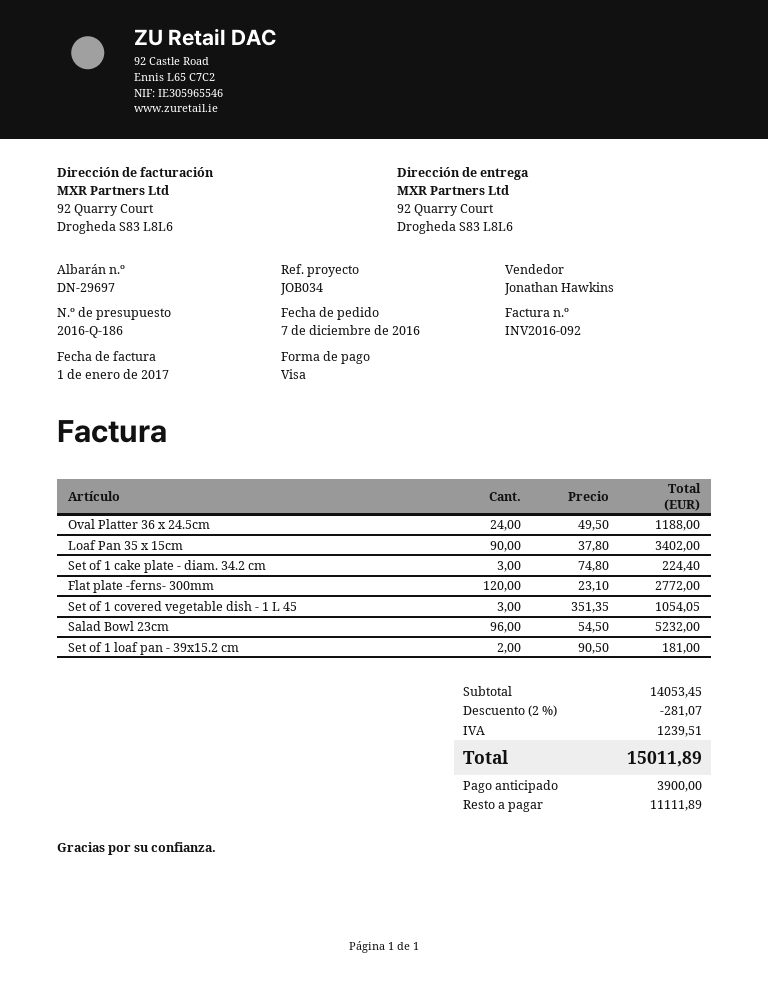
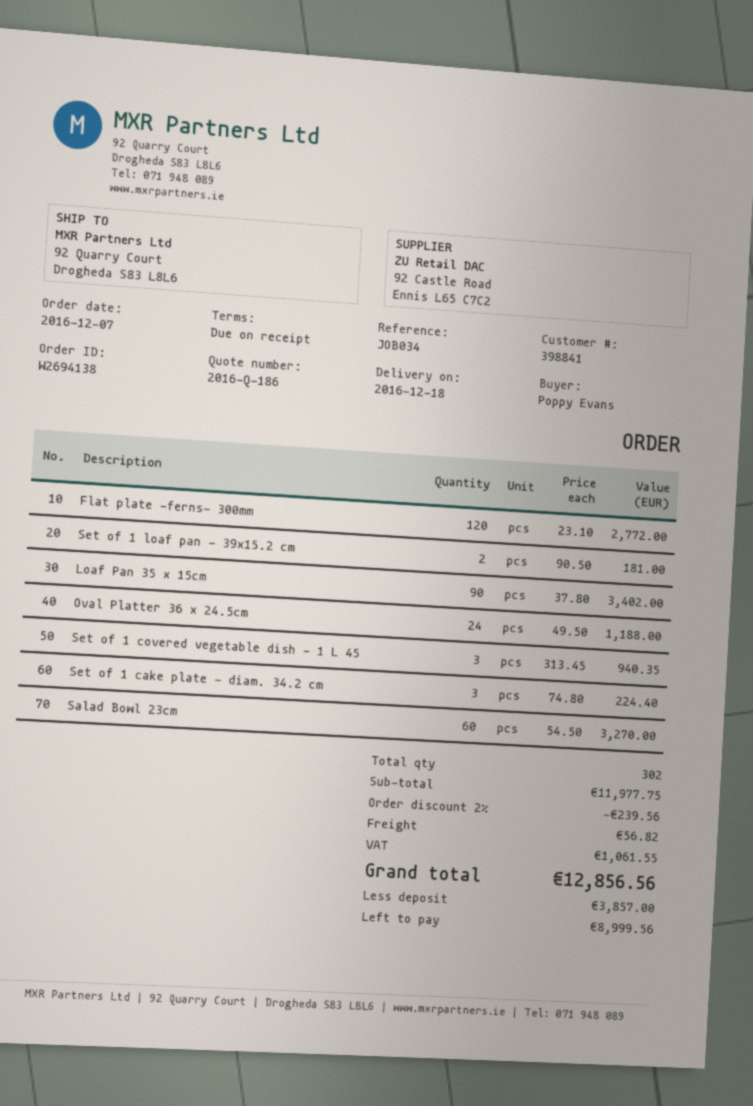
Set of 1 covered vegetable dish - 1 L 45: 3 x 351.35 = 1054.05 -> 3 x 313.45 = 940.35
Salad Bowl 23cm: 96 x 54.50 = 5232.00 -> 60 x 54.50 = 3270.00
subtotal: 14053.45 -> 11977.75
discount: 2% = 281.07 -> 2% = 239.56
shipping: none -> 56.82
tax: 1239.51 -> 1061.55
total: 15011.89 -> 12856.56
deposit: 3900.00 -> 3857.00
balance: 11111.89 -> 8999.56

